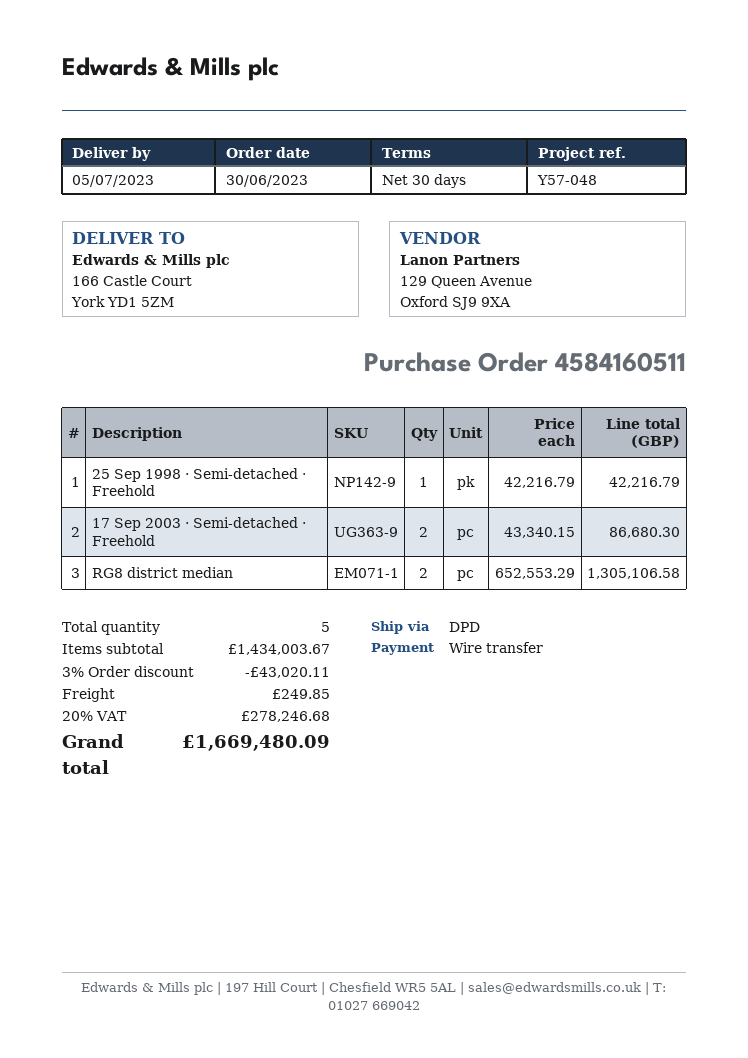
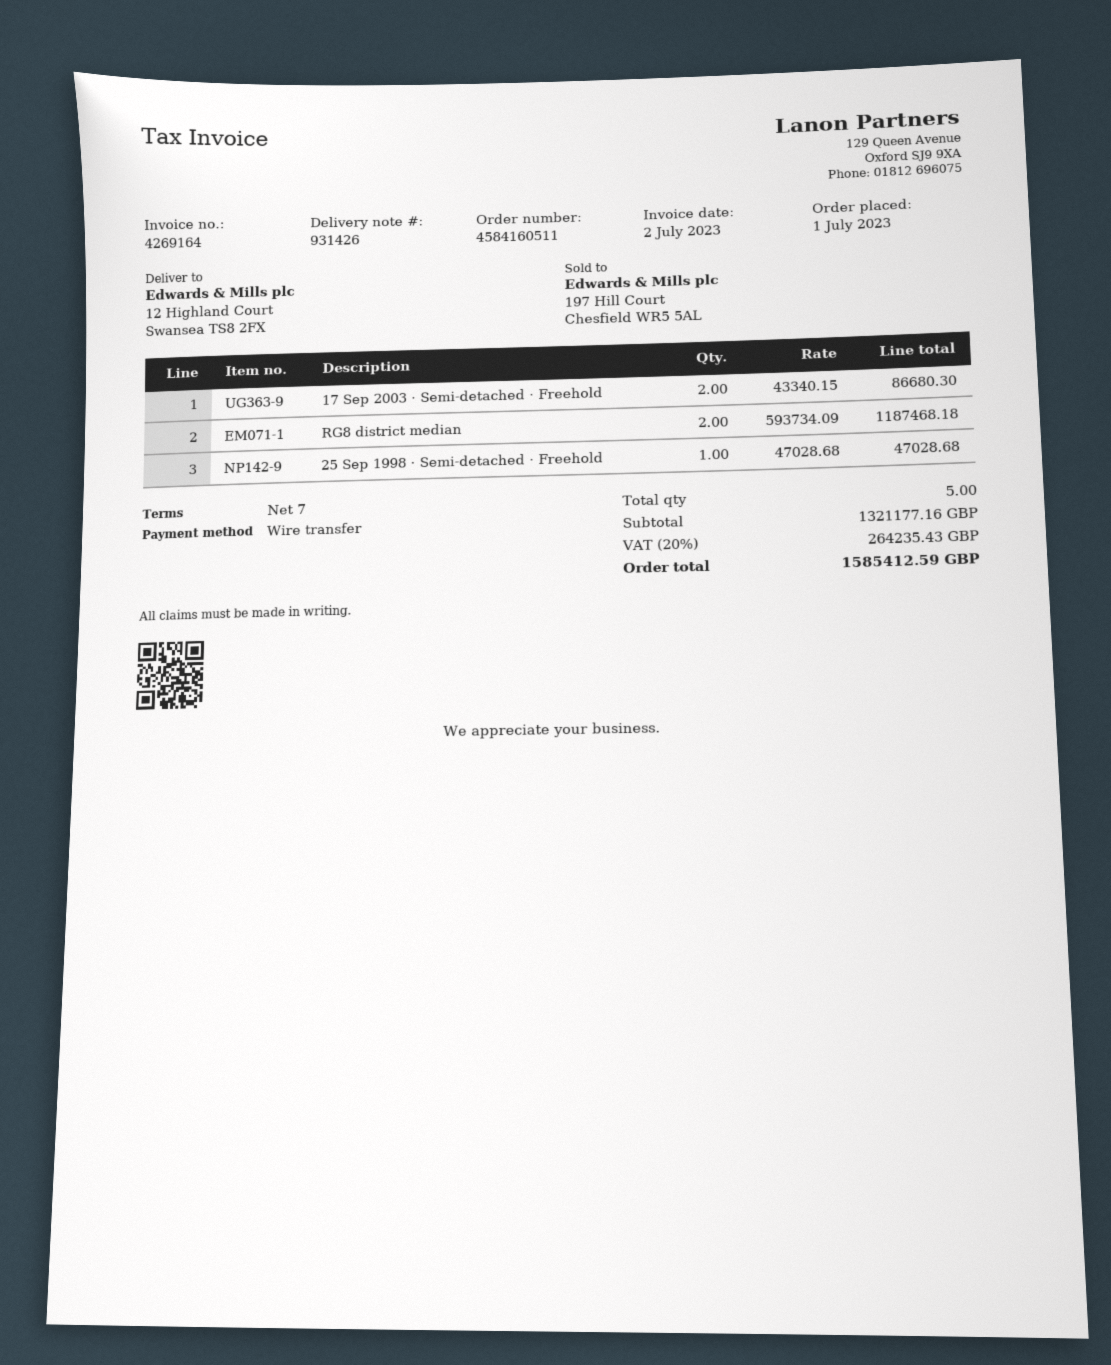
order date: 2023-06-30 -> 2023-07-01
payment terms: 30 days -> 7 days
ship to: 166 Castle Court, York YD1 5ZM -> 12 Highland Court, Swansea TS8 2FX
25 Sep 1998 · Semi-detached · Freehold: 1 x 42216.79 = 42216.79 -> 1 x 47028.68 = 47028.68
RG8 district median: 2 x 652553.29 = 1305106.58 -> 2 x 593734.09 = 1187468.18
subtotal: 1434003.67 -> 1321177.16
discount: 3% = 43020.11 -> none
shipping: 249.85 -> none
tax: 20% = 278246.68 -> 20% = 264235.43
total: 1669480.09 -> 1585412.59

